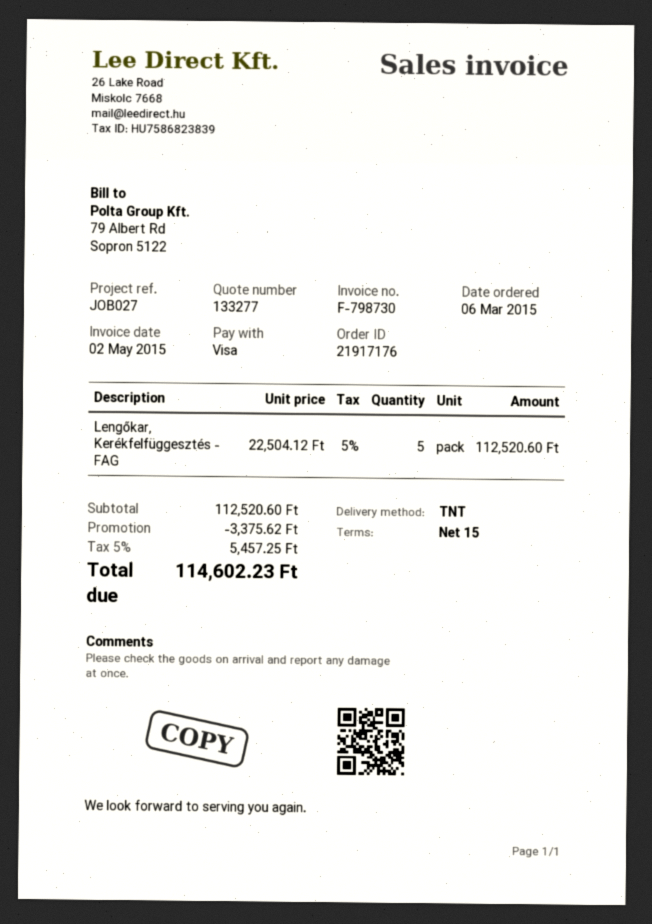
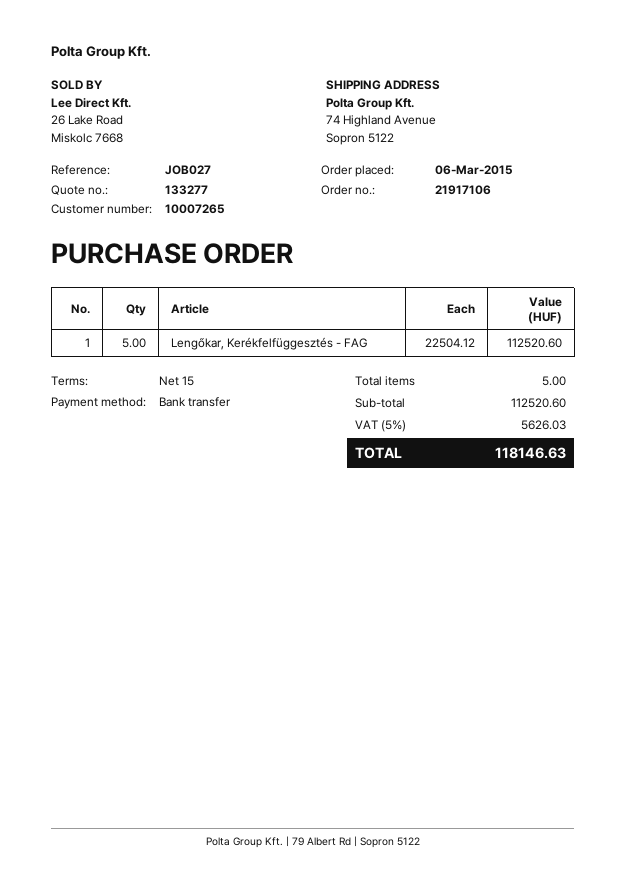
order number: 21917176 -> 21917106
payment method: Visa -> bank transfer
discount: 3375.62 -> none
tax: 5% = 5457.25 -> 5% = 5626.03
total: 114602.23 -> 118146.63

